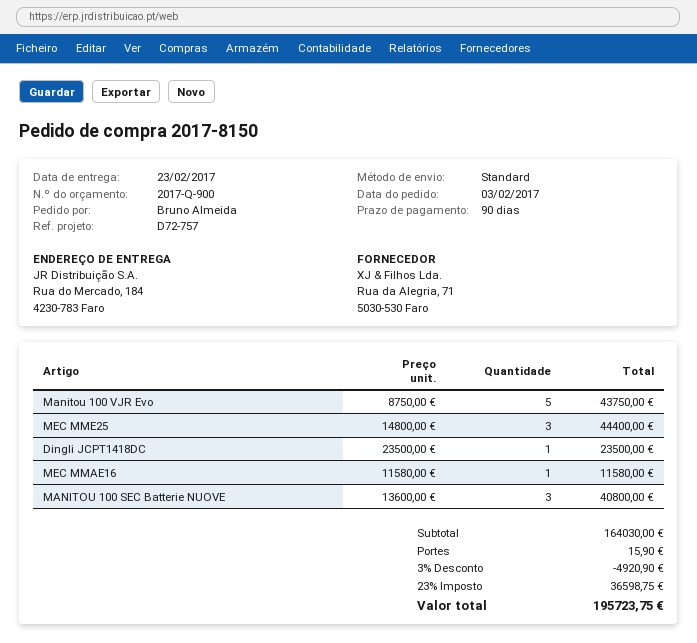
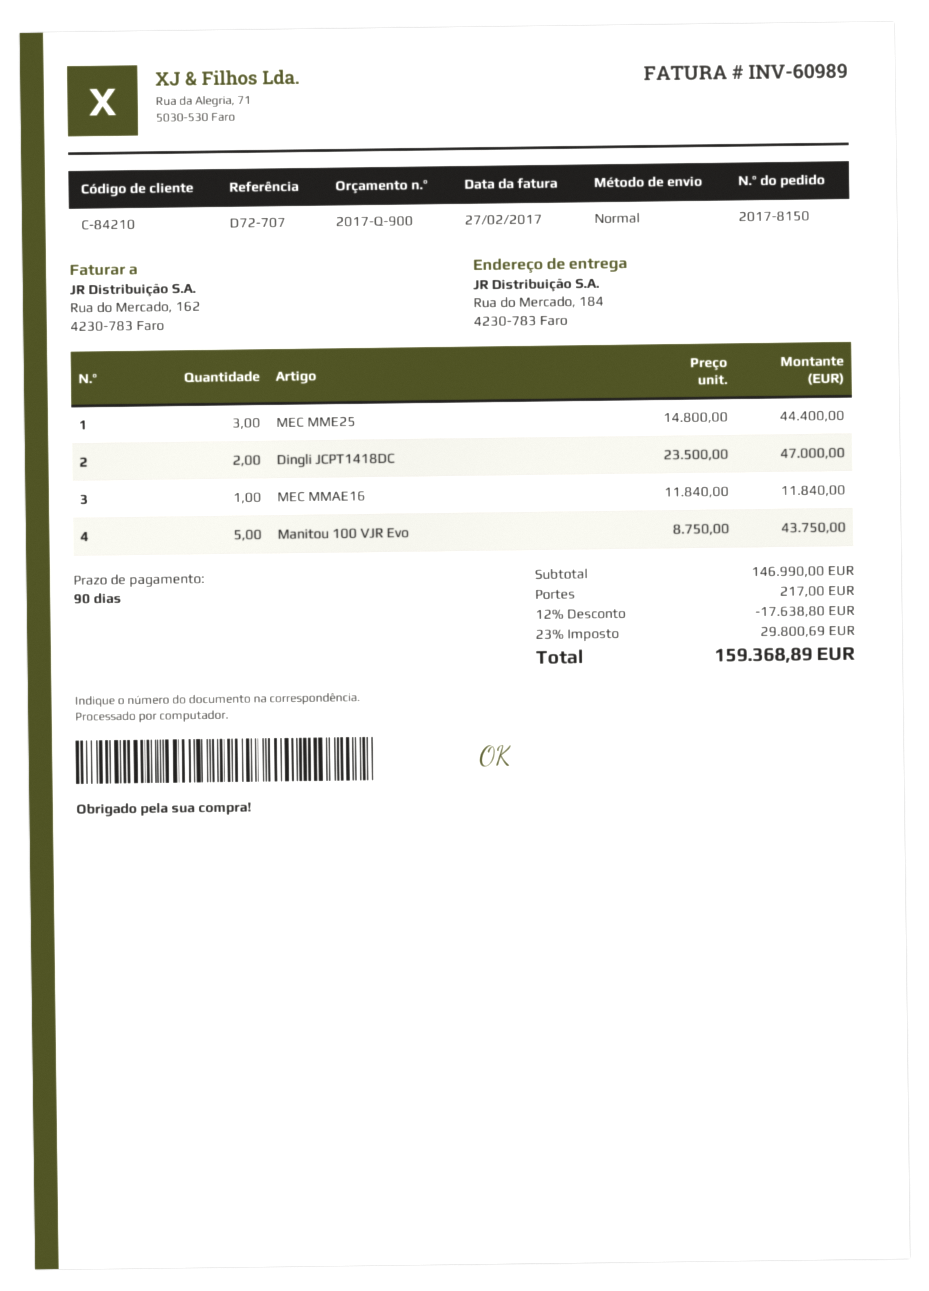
reference: D72-757 -> D72-707
Dingli JCPT1418DC: 1 x 23500.00 = 23500.00 -> 2 x 23500.00 = 47000.00
MEC MMAE16: 1 x 11580.00 = 11580.00 -> 1 x 11840.00 = 11840.00
MANITOU 100 SEC Batterie NUOVE: 3 x 13600.00 = 40800.00 -> none
subtotal: 164030.00 -> 146990.00
discount: 3% = 4920.90 -> 12% = 17638.80
shipping: 15.90 -> 217.00
tax: 23% = 36598.75 -> 23% = 29800.69
total: 195723.75 -> 159368.89

